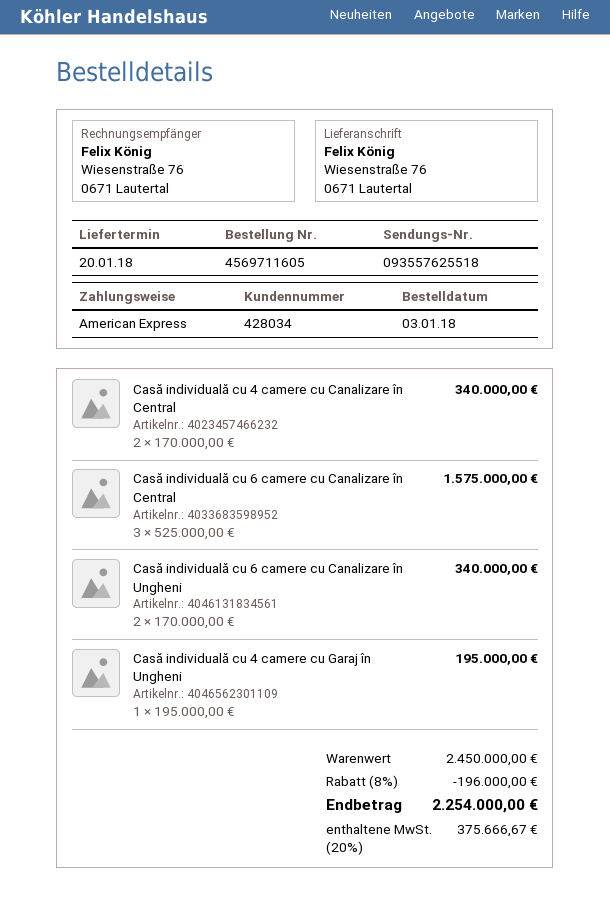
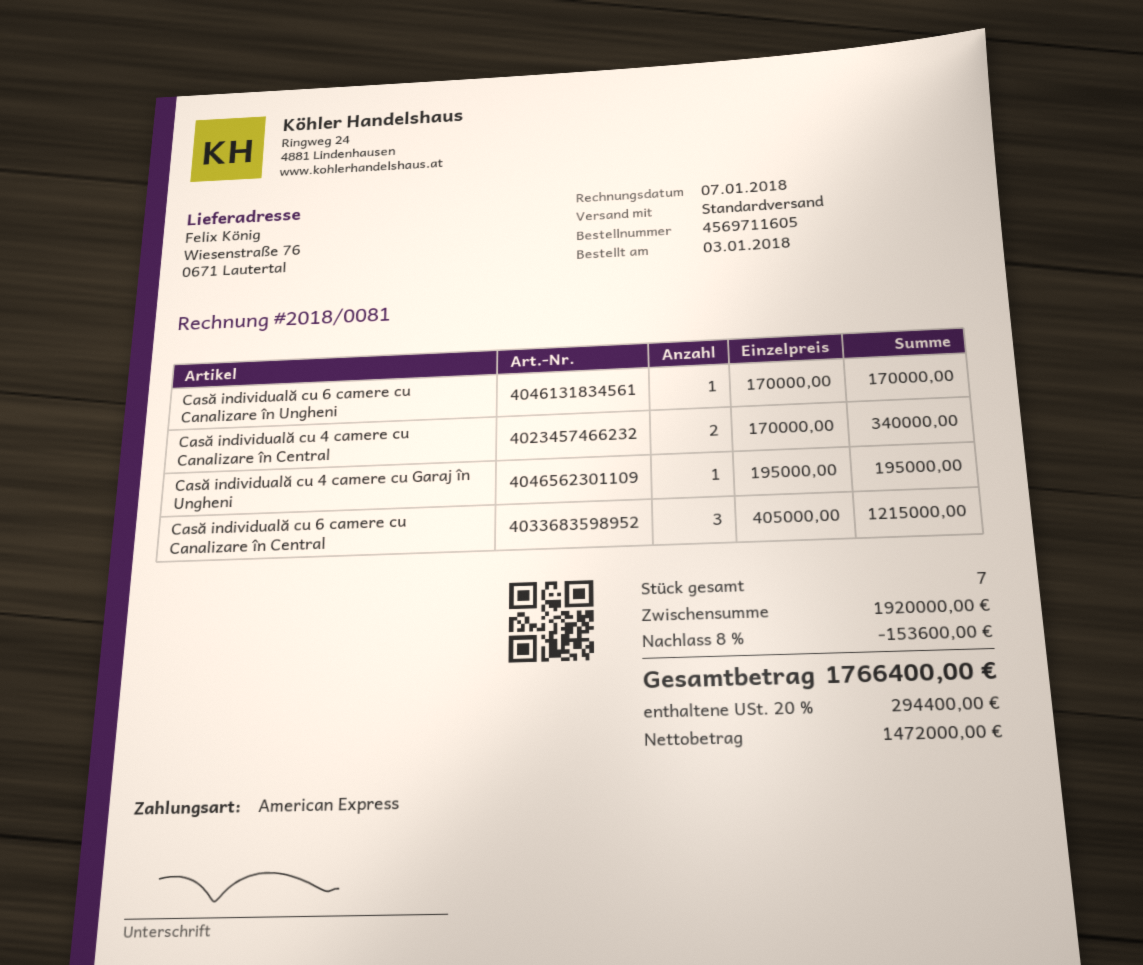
Casă individuală cu 6 camere cu Canalizare în Central: 3 x 525000.00 = 1575000.00 -> 3 x 405000.00 = 1215000.00
Casă individuală cu 6 camere cu Canalizare în Ungheni: 2 x 170000.00 = 340000.00 -> 1 x 170000.00 = 170000.00
subtotal: 2450000.00 -> 1920000.00
discount: 8% = 196000.00 -> 8% = 153600.00
tax: 20% = 375666.67 -> 20% = 294400.00
total: 2254000.00 -> 1766400.00

